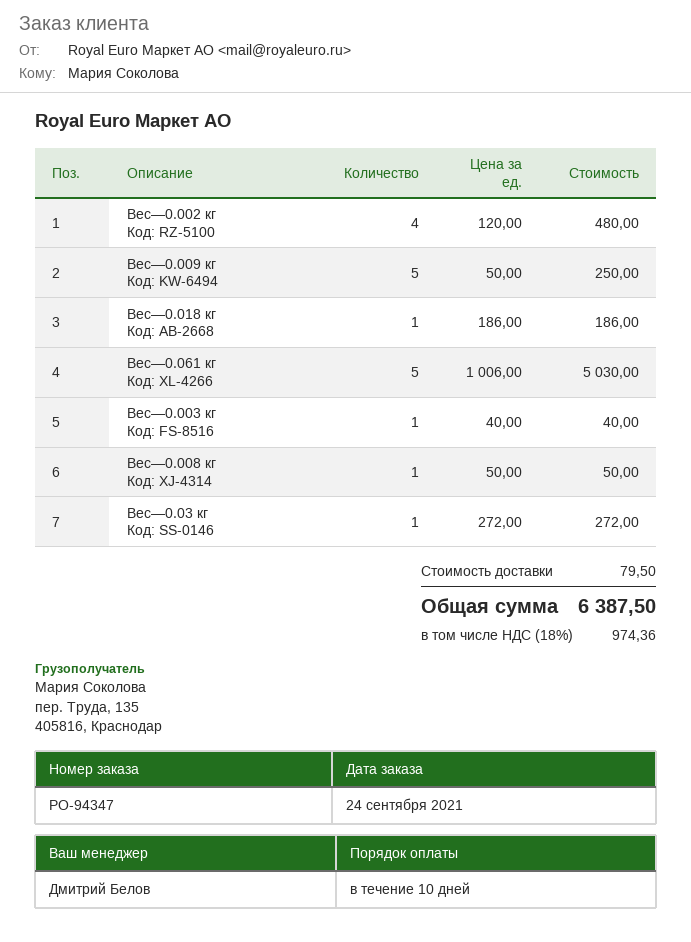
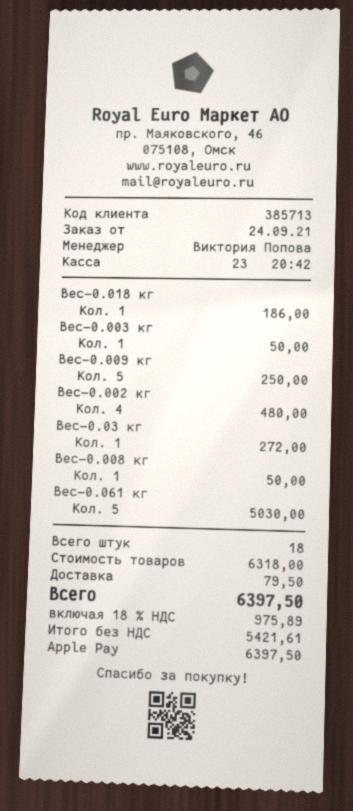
sales rep: Дмитрий Белов -> Виктория Попова
Вес—0.003 кг: 1 for 40.00 -> 1 for 50.00
tax: 18% = 974.36 -> 18% = 975.89
total: 6387.50 -> 6397.50

